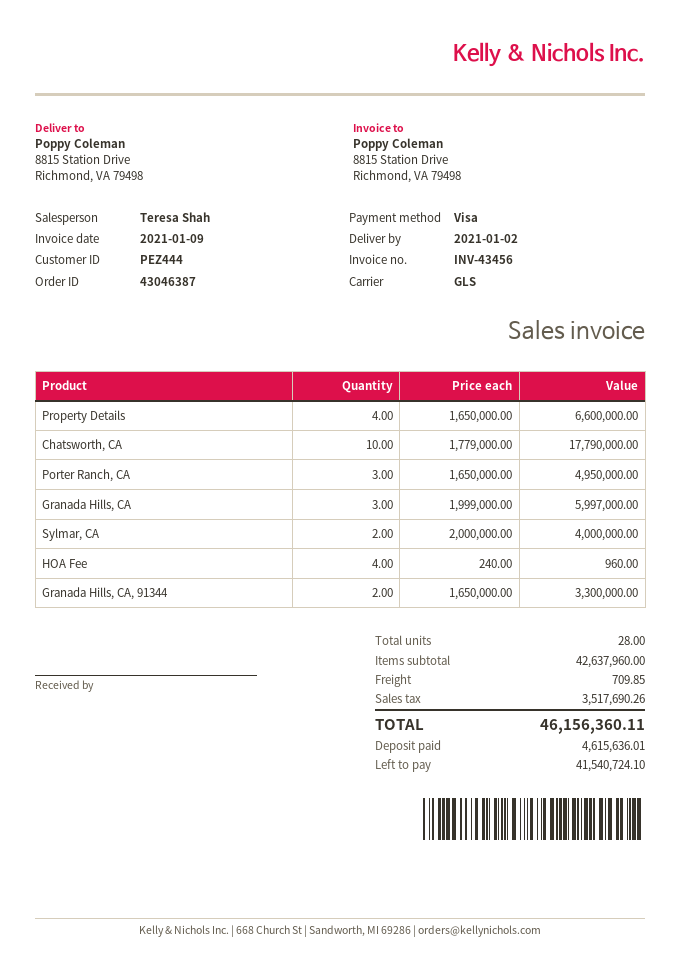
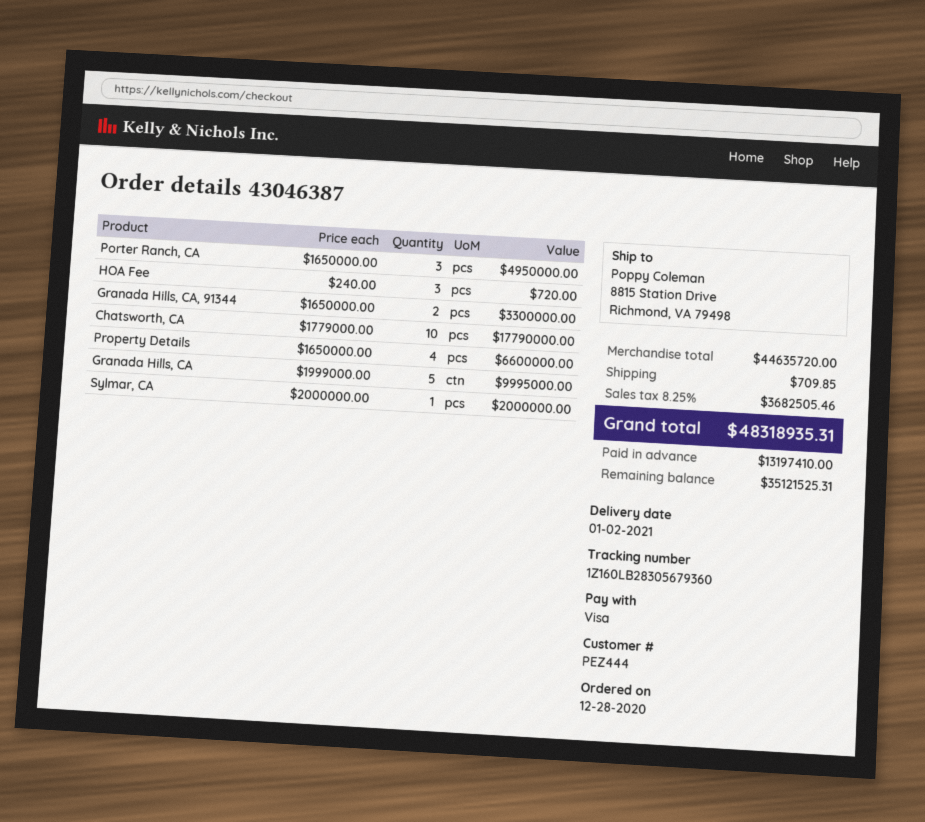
Granada Hills, CA: 3 x 1999000.00 = 5997000.00 -> 5 x 1999000.00 = 9995000.00
Sylmar, CA: 2 x 2000000.00 = 4000000.00 -> 1 x 2000000.00 = 2000000.00
HOA Fee: 4 x 240.00 = 960.00 -> 3 x 240.00 = 720.00
subtotal: 42637960.00 -> 44635720.00
tax: 3517690.26 -> 3682505.46
total: 46156360.11 -> 48318935.31
deposit: 4615636.01 -> 13197410.00
balance: 41540724.10 -> 35121525.31

